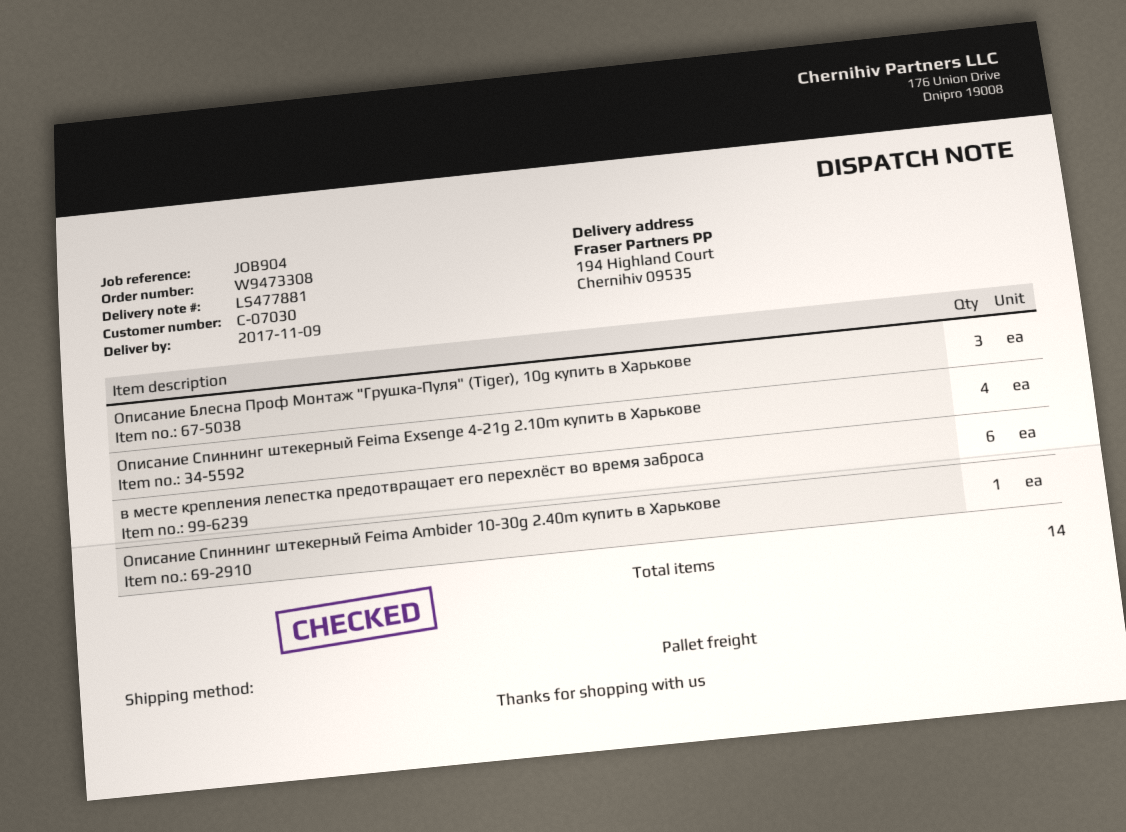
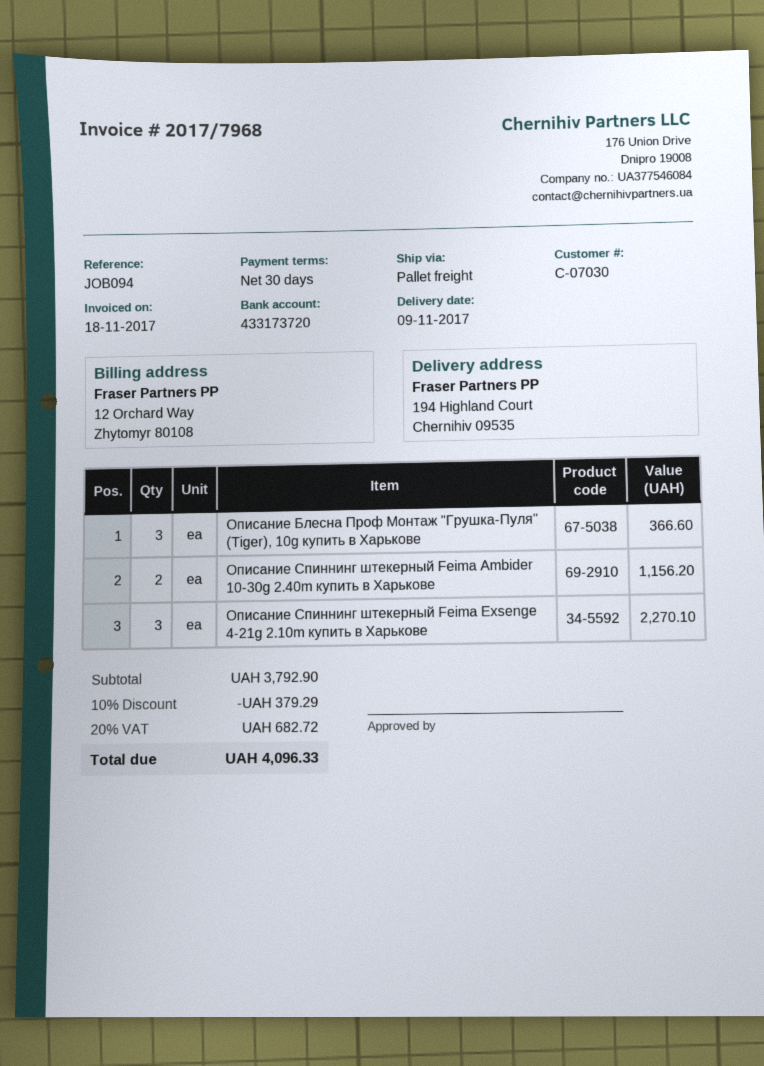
reference: JOB904 -> JOB094
Описание Спиннинг штекерный Feima Exsenge 4-21g 2.10m купить в Харькове: 4 -> 3
в месте крепления лепестка предотвращает его перехлёст во время заброса: 6 -> none
Описание Спиннинг штекерный Feima Ambider 10-30g 2.40m купить в Харькове: 1 -> 2

